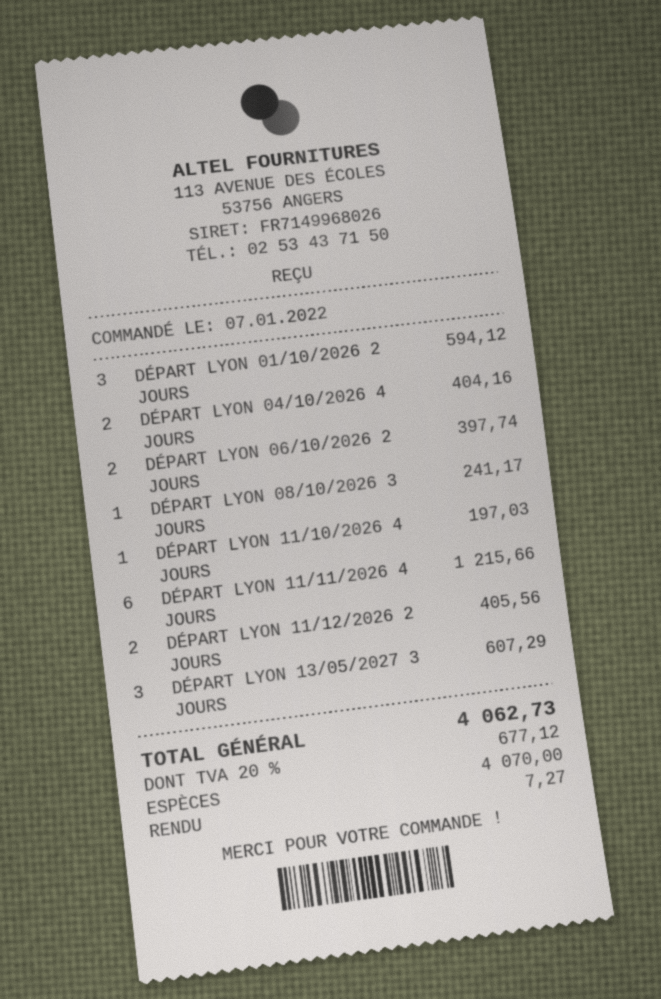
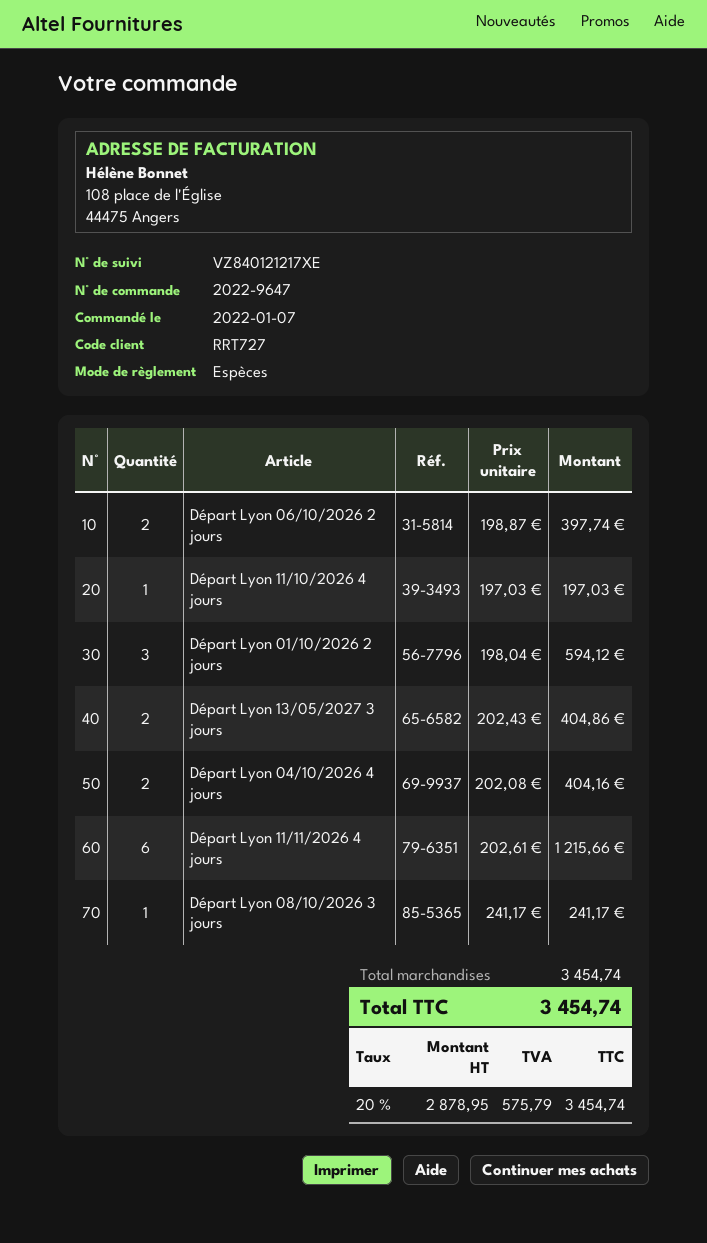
DÉPART LYON 11/12/2026 2 JOURS: 2 for 405.56 -> none
DÉPART LYON 13/05/2027 3 JOURS: 3 for 607.29 -> 2 for 404.86
tax: 20% = 677.12 -> 20% = 575.79
total: 4062.73 -> 3454.74

